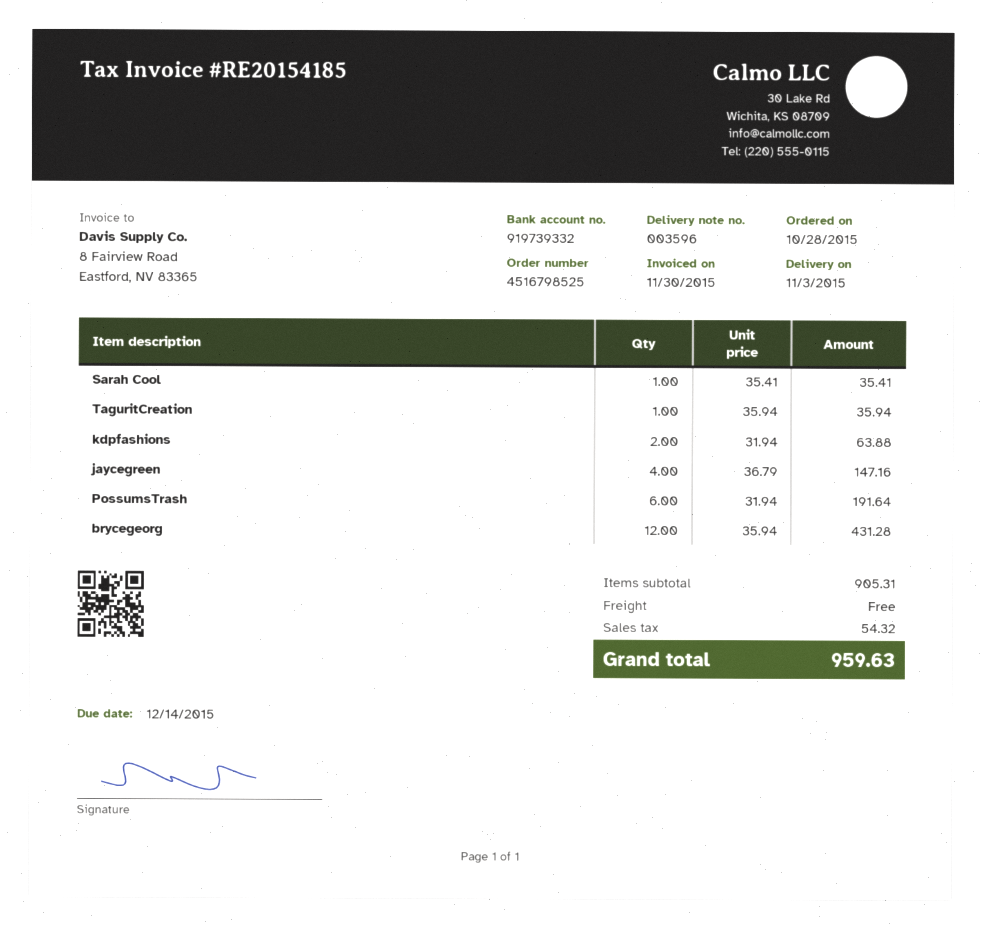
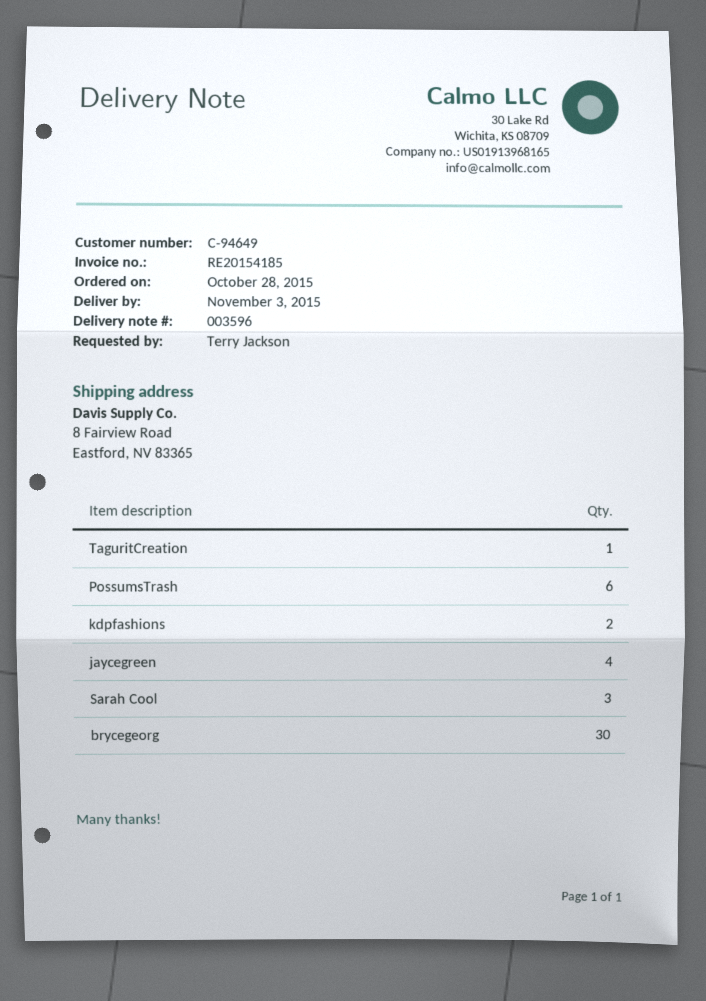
Sarah Cool: 1 -> 3
brycegeorg: 12 -> 30

